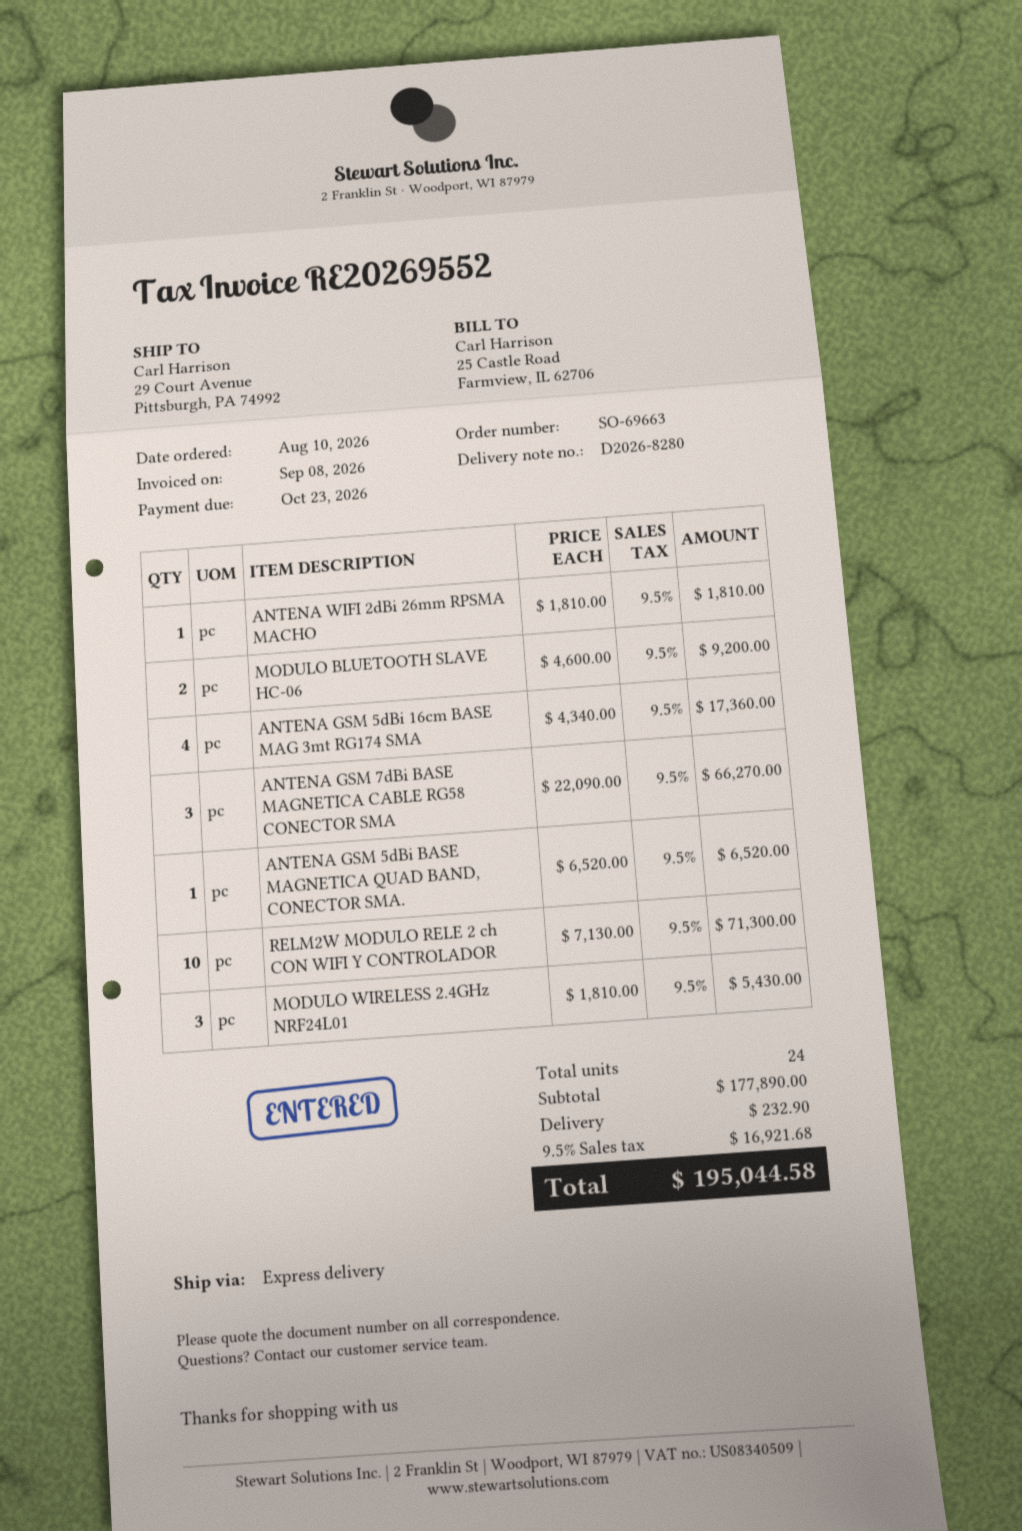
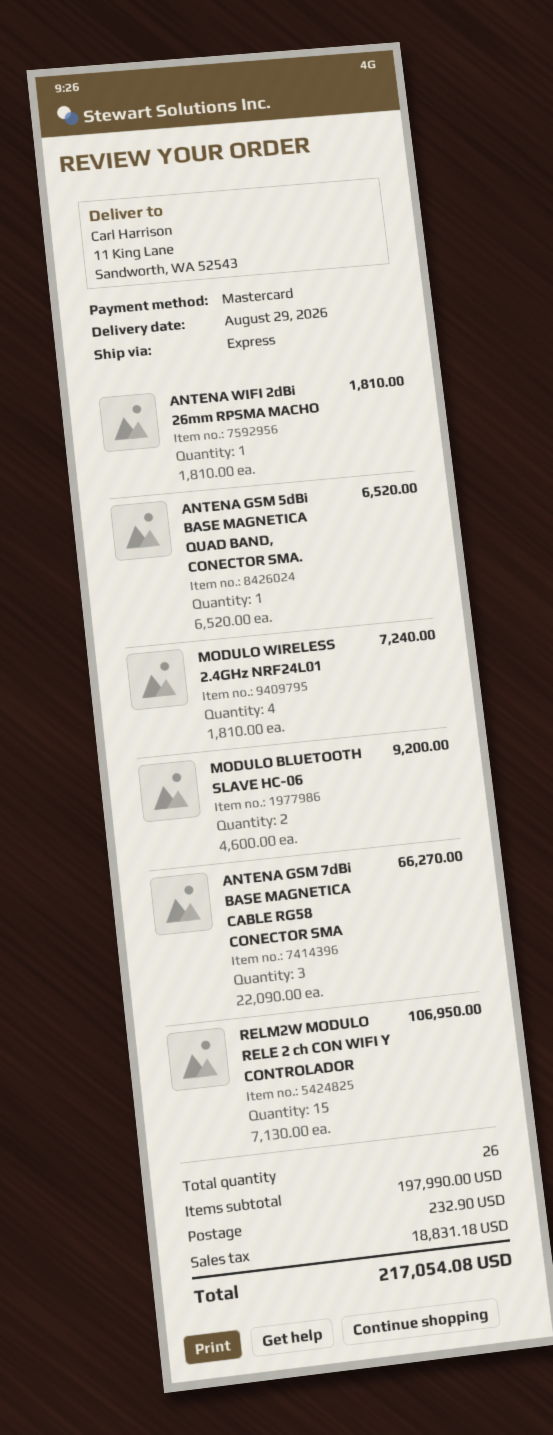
ship to: 29 Court Avenue, Pittsburgh, PA 74992 -> 11 King Lane, Sandworth, WA 52543
ANTENA GSM 5dBi 16cm BASE MAG 3mt RG174 SMA: 4 x 4340.00 = 17360.00 -> none
RELM2W MODULO RELE 2 ch CON WIFI Y CONTROLADOR: 10 x 7130.00 = 71300.00 -> 15 x 7130.00 = 106950.00
MODULO WIRELESS 2.4GHz NRF24L01: 3 x 1810.00 = 5430.00 -> 4 x 1810.00 = 7240.00
total quantity: 24 -> 26
subtotal: 177890.00 -> 197990.00
tax: 16921.68 -> 18831.18
total: 195044.58 -> 217054.08

